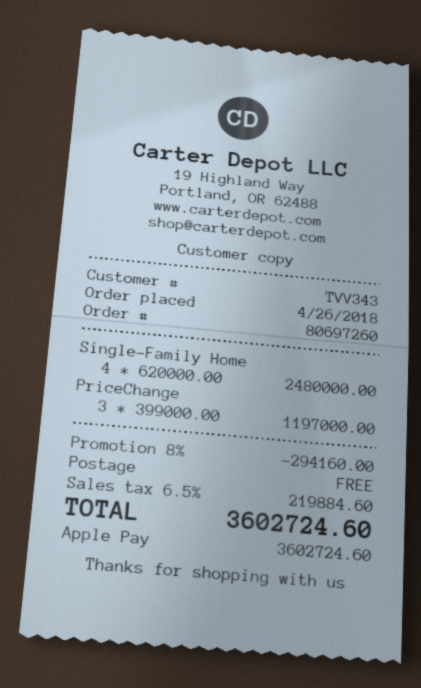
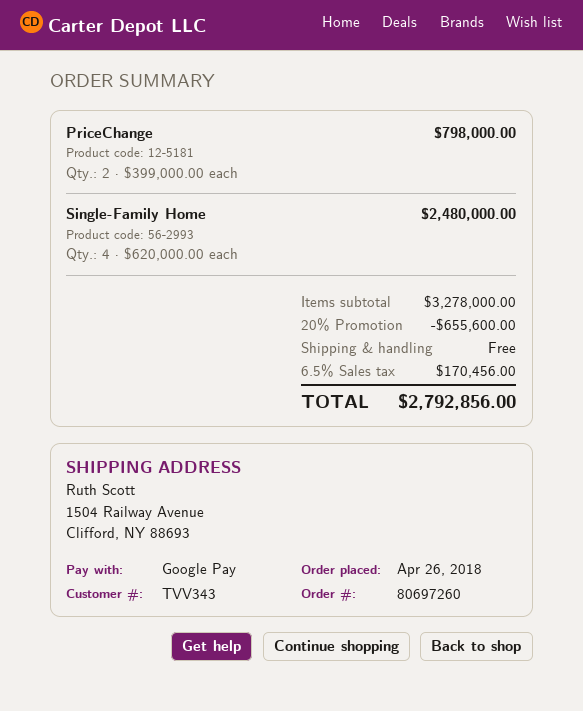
payment method: Apple Pay -> Google Pay
PriceChange: 3 x 399000.00 = 1197000.00 -> 2 x 399000.00 = 798000.00
discount: 8% = 294160.00 -> 20% = 655600.00
tax: 6.5% = 219884.60 -> 6.5% = 170456.00
total: 3602724.60 -> 2792856.00

